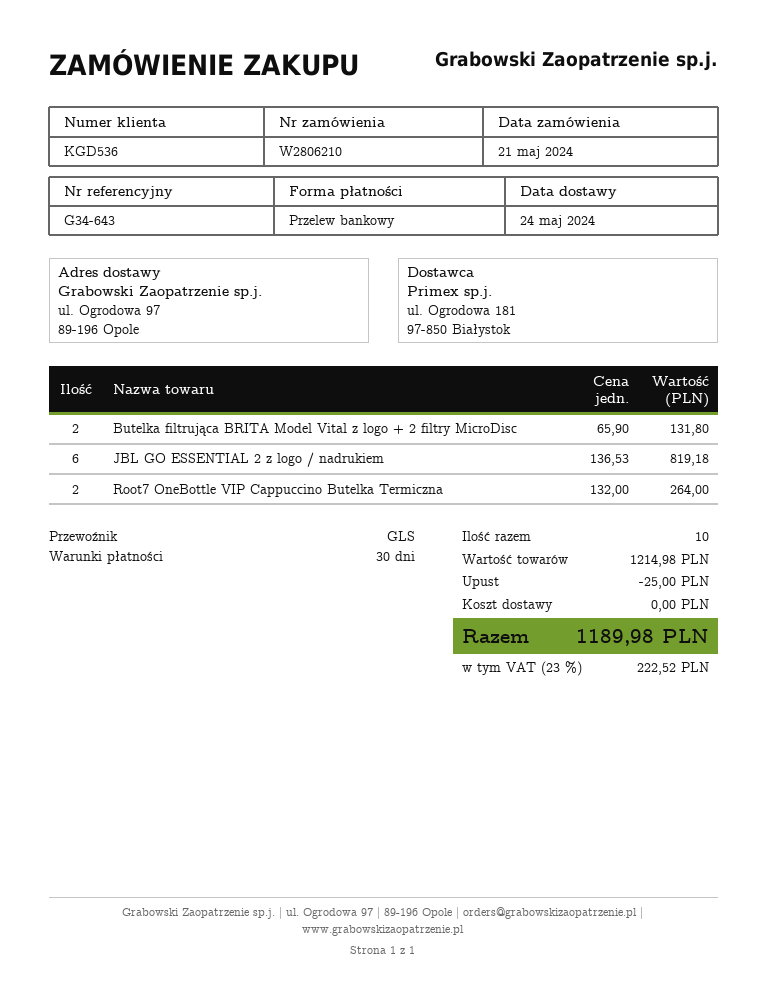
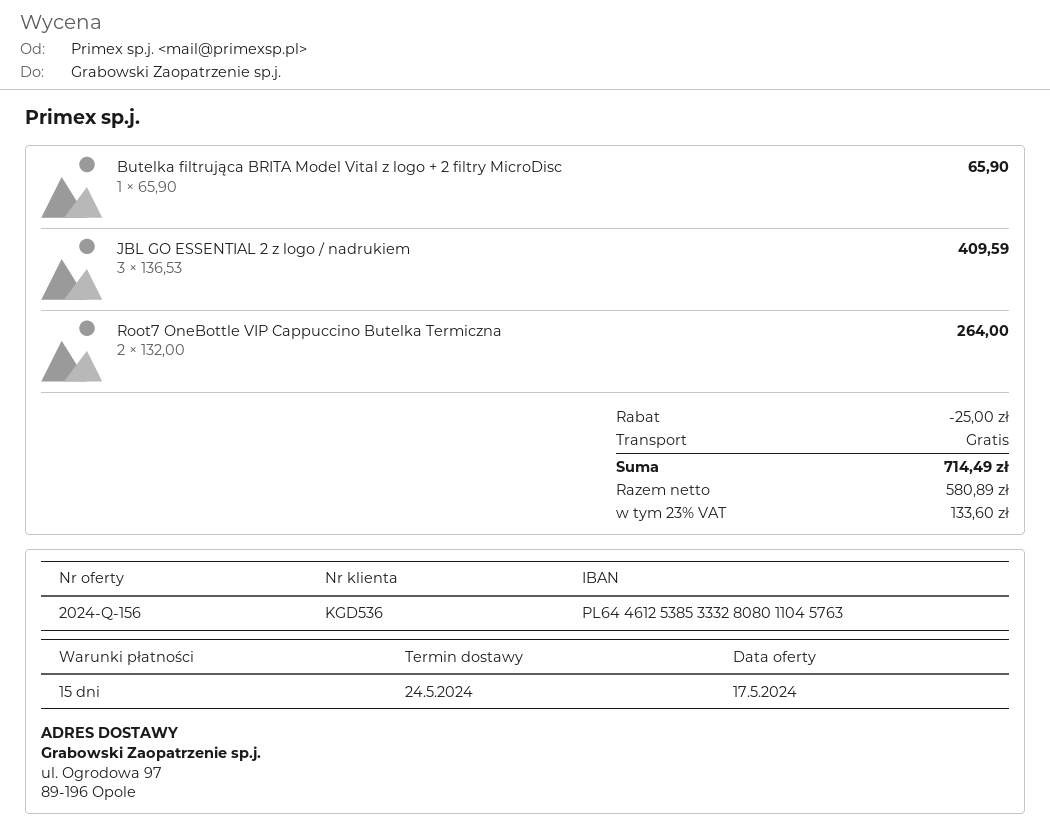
payment terms: 30 days -> 15 days
Butelka filtrująca BRITA Model Vital z logo + 2 filtry MicroDisc: 2 x 65.90 = 131.80 -> 1 x 65.90 = 65.90
JBL GO ESSENTIAL 2 z logo / nadrukiem: 6 x 136.53 = 819.18 -> 3 x 136.53 = 409.59
tax: 23% = 222.52 -> 23% = 133.60
total: 1189.98 -> 714.49

